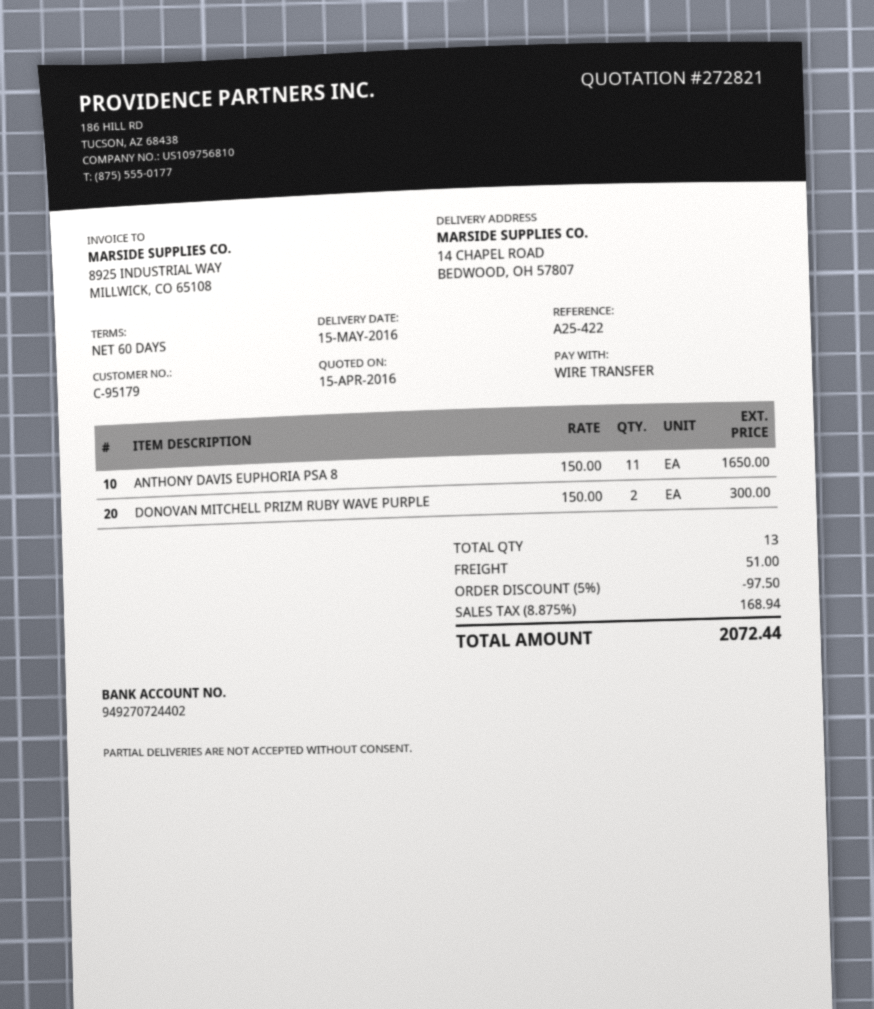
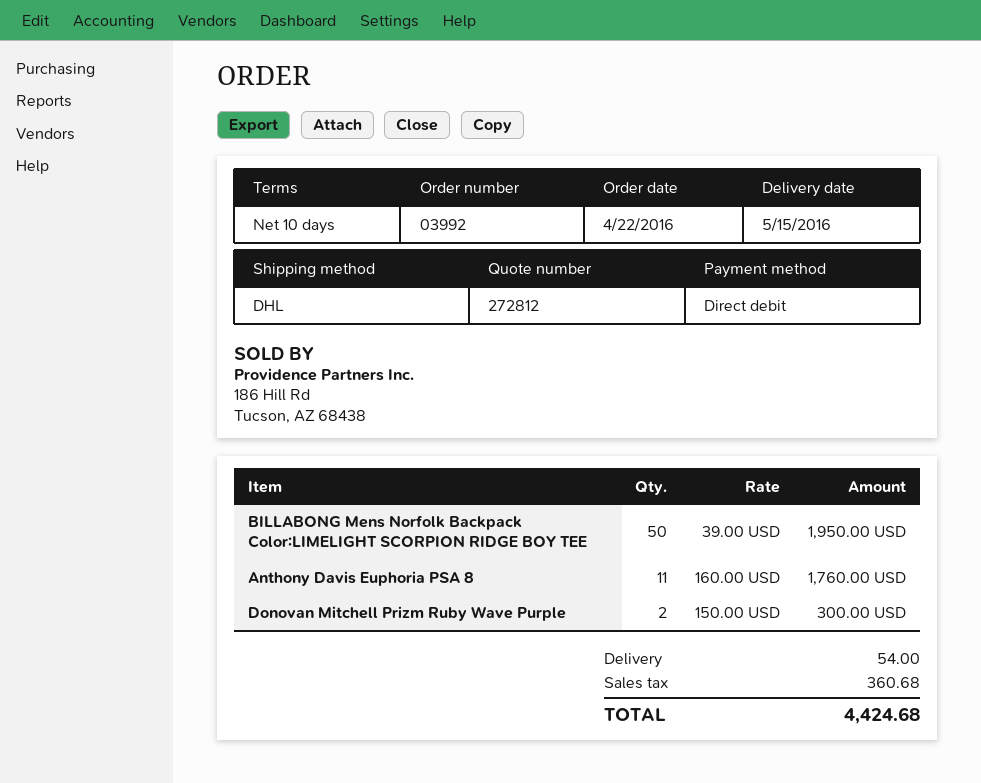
quote number: 272821 -> 272812
payment terms: 60 days -> 10 days
payment method: bank transfer -> direct debit
ANTHONY DAVIS EUPHORIA PSA 8: 11 x 150.00 = 1650.00 -> 11 x 160.00 = 1760.00
BILLABONG Mens Norfolk Backpack Color:LIMELIGHT SCORPION RIDGE BOY TEE: none -> 50 x 39.00 = 1950.00
discount: 5% = 97.50 -> none
shipping: 51.00 -> 54.00
tax: 168.94 -> 360.68
total: 2072.44 -> 4424.68

